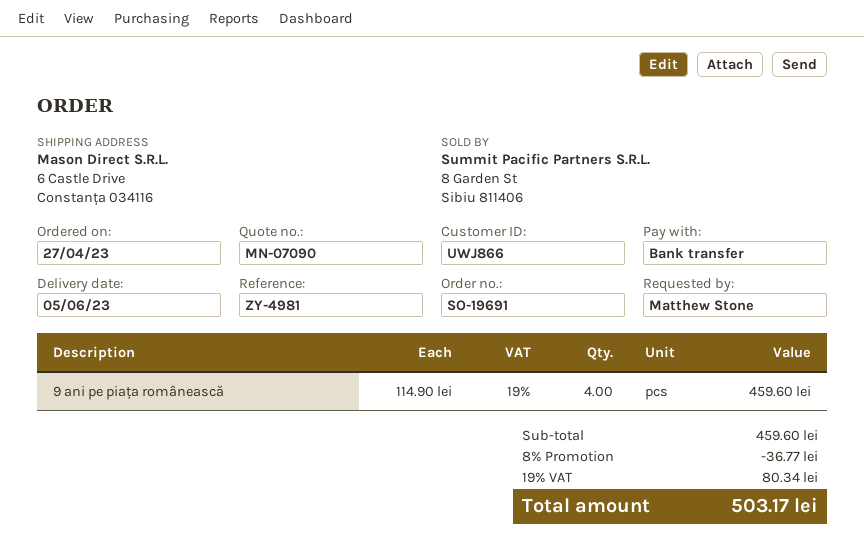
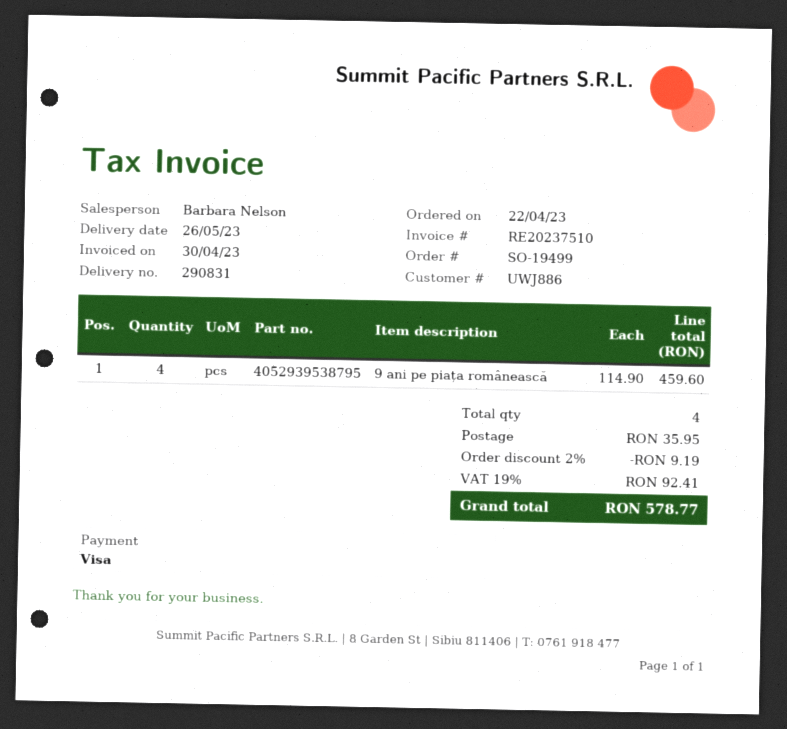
order number: SO-19691 -> SO-19499
order date: 2023-04-27 -> 2023-04-22
delivery date: 2023-06-05 -> 2023-05-26
customer number: UWJ866 -> UWJ886
payment method: bank transfer -> Visa
discount: 8% = 36.77 -> 2% = 9.19
shipping: none -> 35.95
tax: 19% = 80.34 -> 19% = 92.41
total: 503.17 -> 578.77

